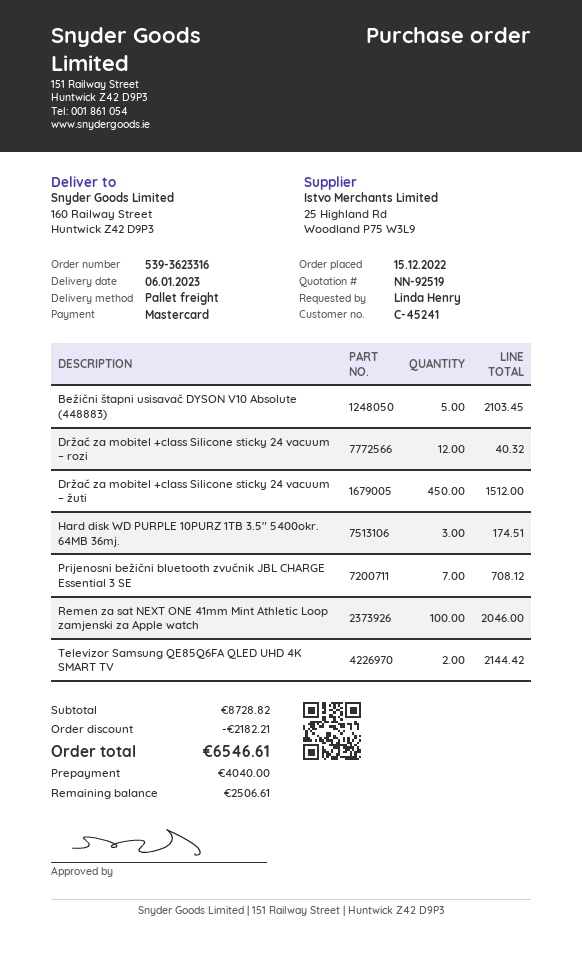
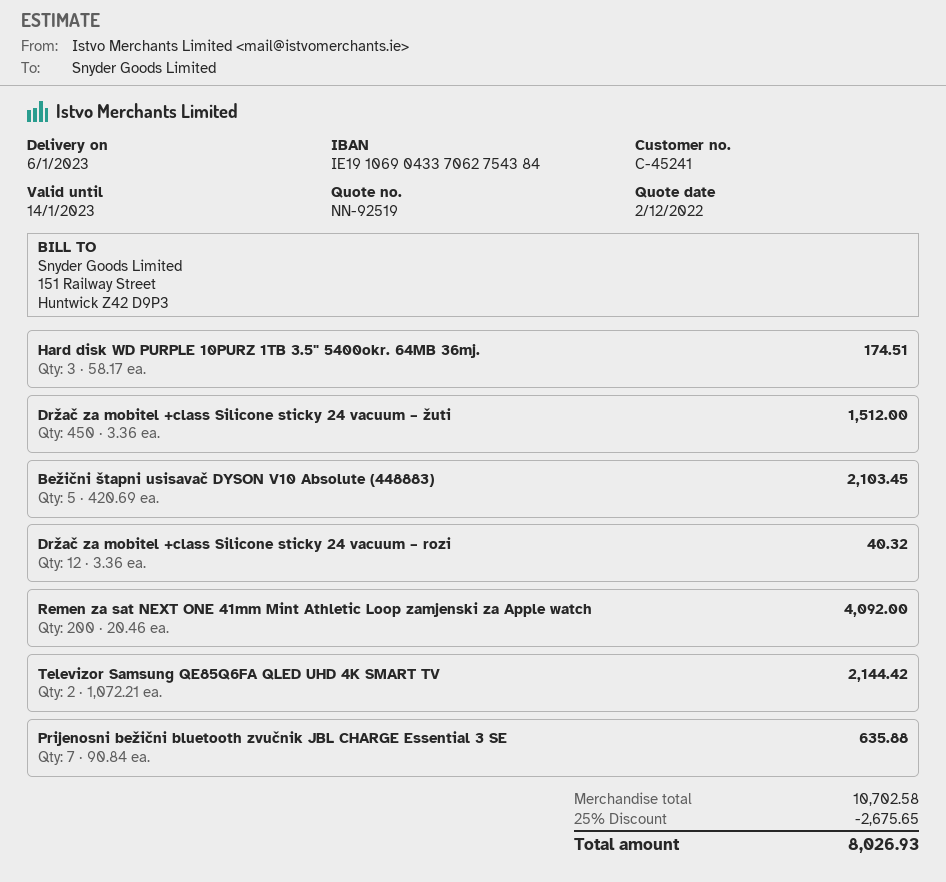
Prijenosni bežični bluetooth zvučnik JBL CHARGE Essential 3 SE: 7 for 708.12 -> 7 for 635.88
Remen za sat NEXT ONE 41mm Mint Athletic Loop zamjenski za Apple watch: 100 for 2046.00 -> 200 for 4092.00
subtotal: 8728.82 -> 10702.58
discount: 2182.21 -> 2675.65
total: 6546.61 -> 8026.93

